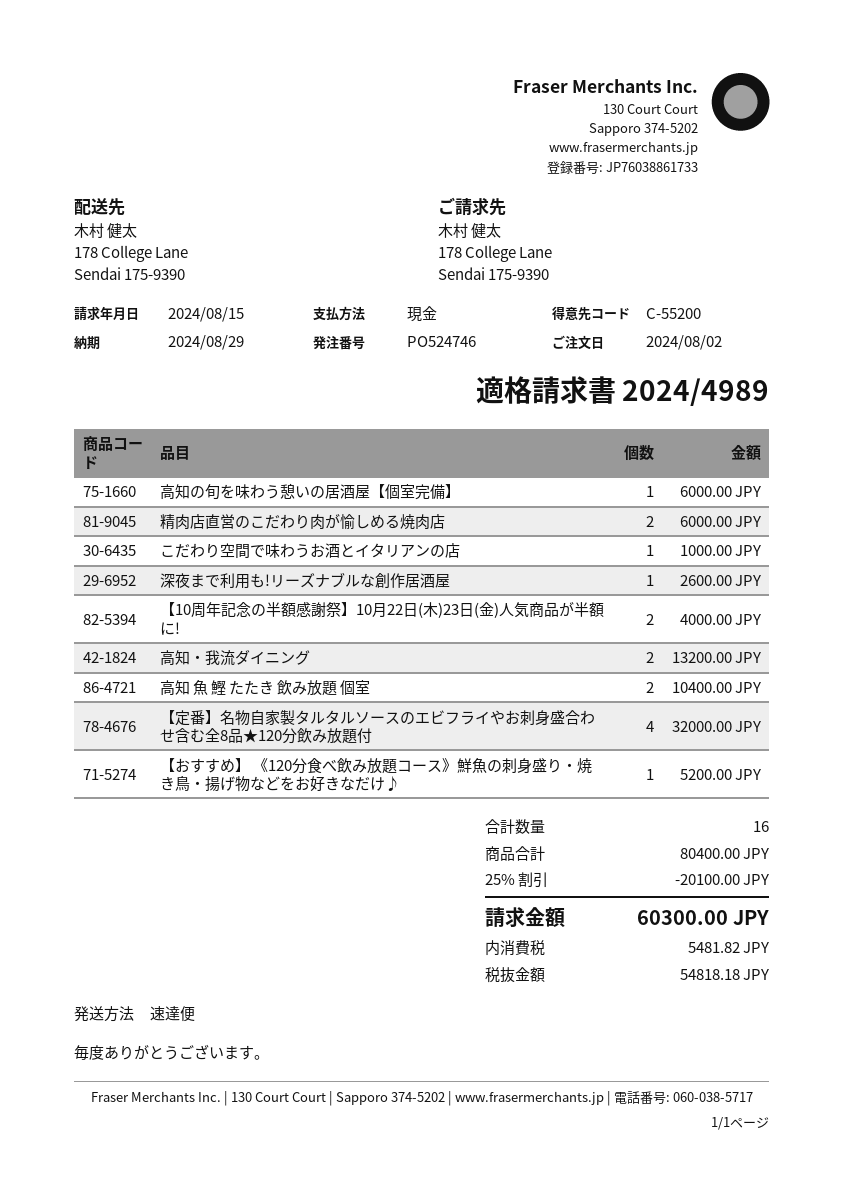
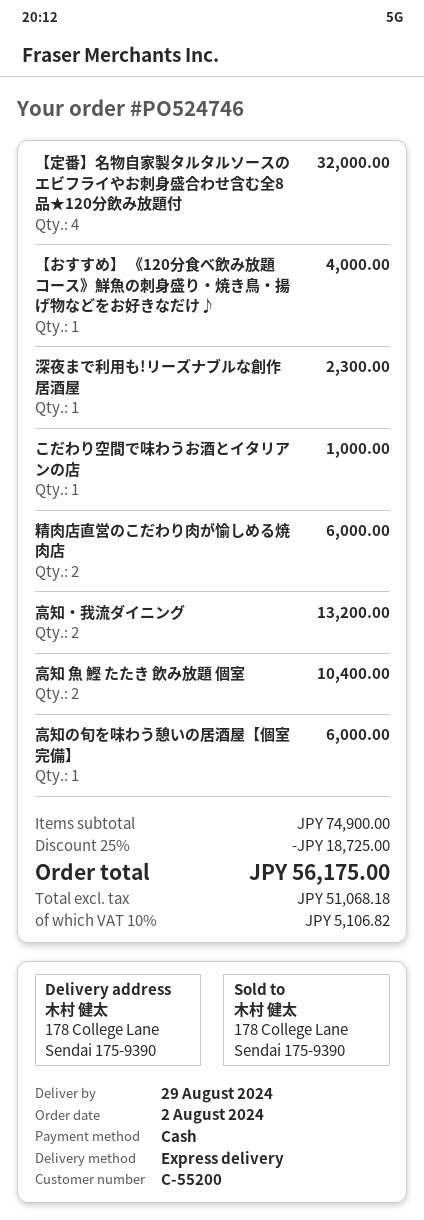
深夜まで利用も!リーズナブルな創作居酒屋: 1 for 2600.00 -> 1 for 2300.00
【10周年記念の半額感謝祭】10月22日(木)23日(金)人気商品が半額に!: 2 for 4000.00 -> none
【おすすめ】 《120分食べ飲み放題コース》鮮魚の刺身盛り・焼き鳥・揚げ物などをお好きなだけ♪: 1 for 5200.00 -> 1 for 4000.00
subtotal: 80400.00 -> 74900.00
discount: 25% = 20100.00 -> 25% = 18725.00
net: 54818.18 -> 51068.18
tax: 5481.82 -> 5106.82
total: 60300.00 -> 56175.00

